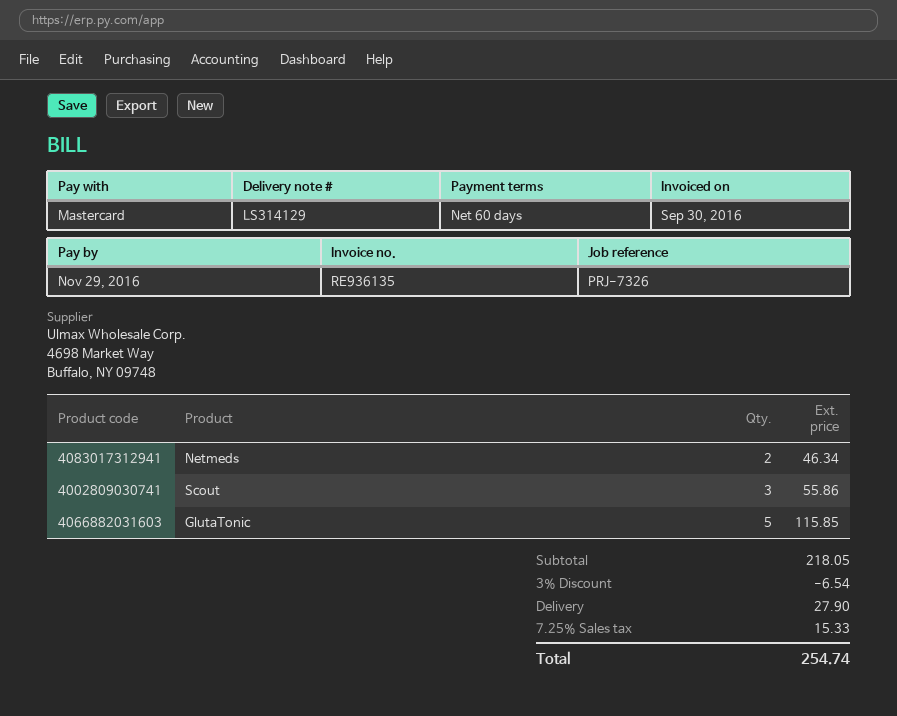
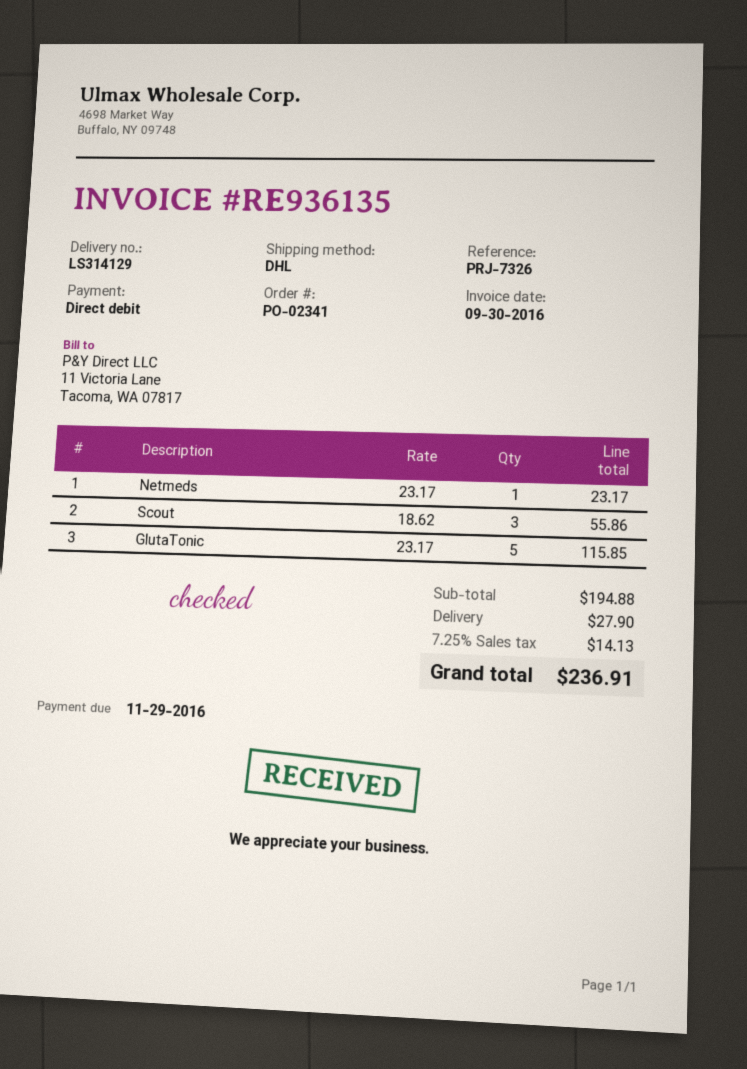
payment method: Mastercard -> direct debit
Netmeds: 2 for 46.34 -> 1 for 23.17
subtotal: 218.05 -> 194.88
discount: 3% = 6.54 -> none
tax: 7.25% = 15.33 -> 7.25% = 14.13
total: 254.74 -> 236.91

